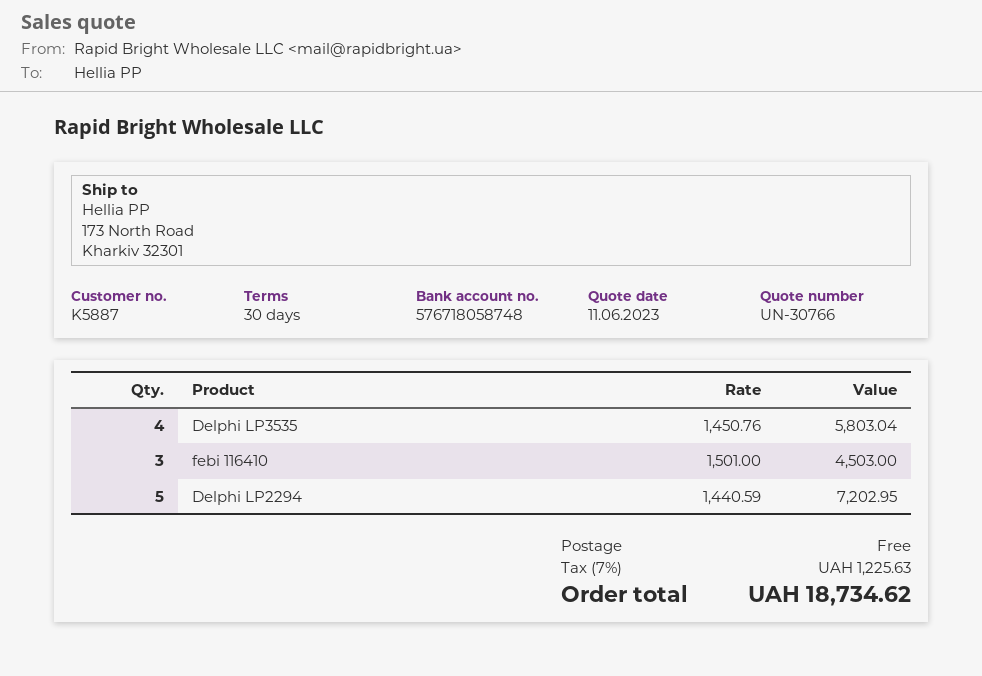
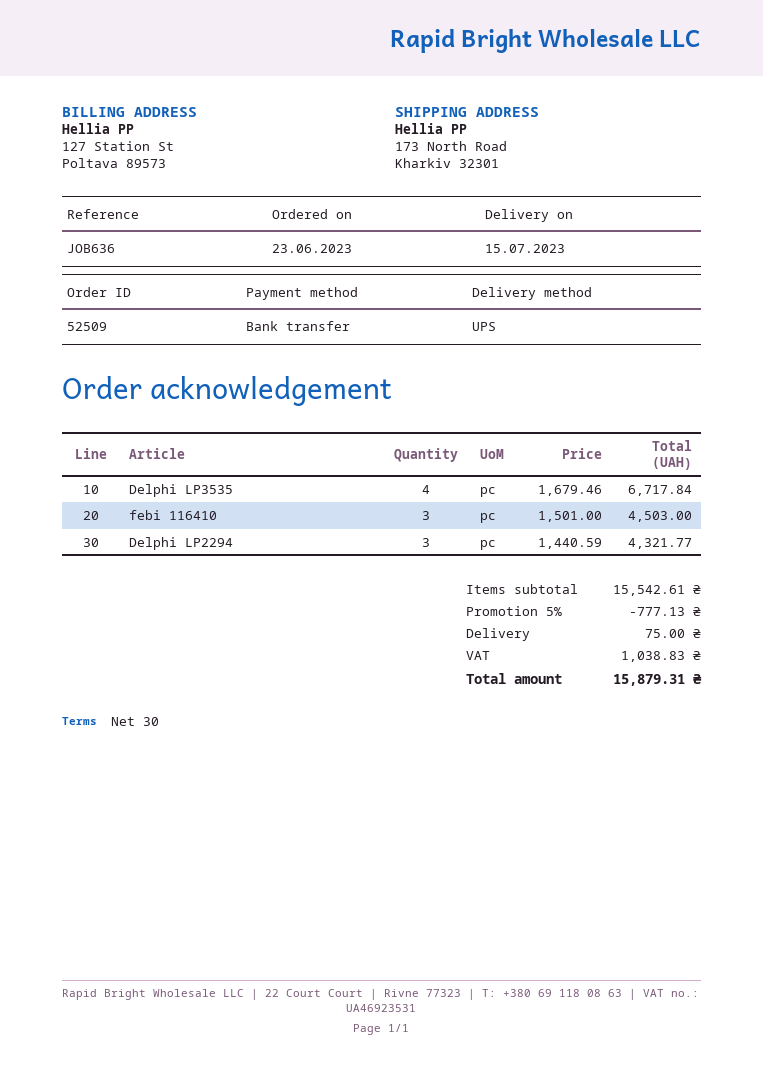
Delphi LP3535: 4 x 1450.76 = 5803.04 -> 4 x 1679.46 = 6717.84
Delphi LP2294: 5 x 1440.59 = 7202.95 -> 3 x 1440.59 = 4321.77
discount: none -> 5% = 777.13
shipping: 0.00 -> 75.00
tax: 1225.63 -> 1038.83
total: 18734.62 -> 15879.31

